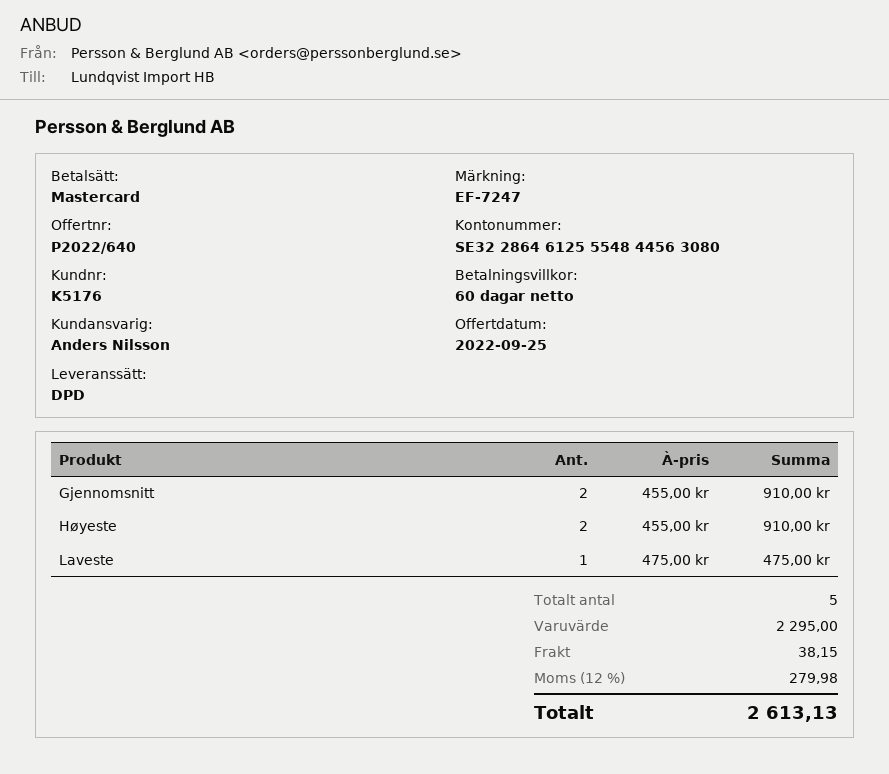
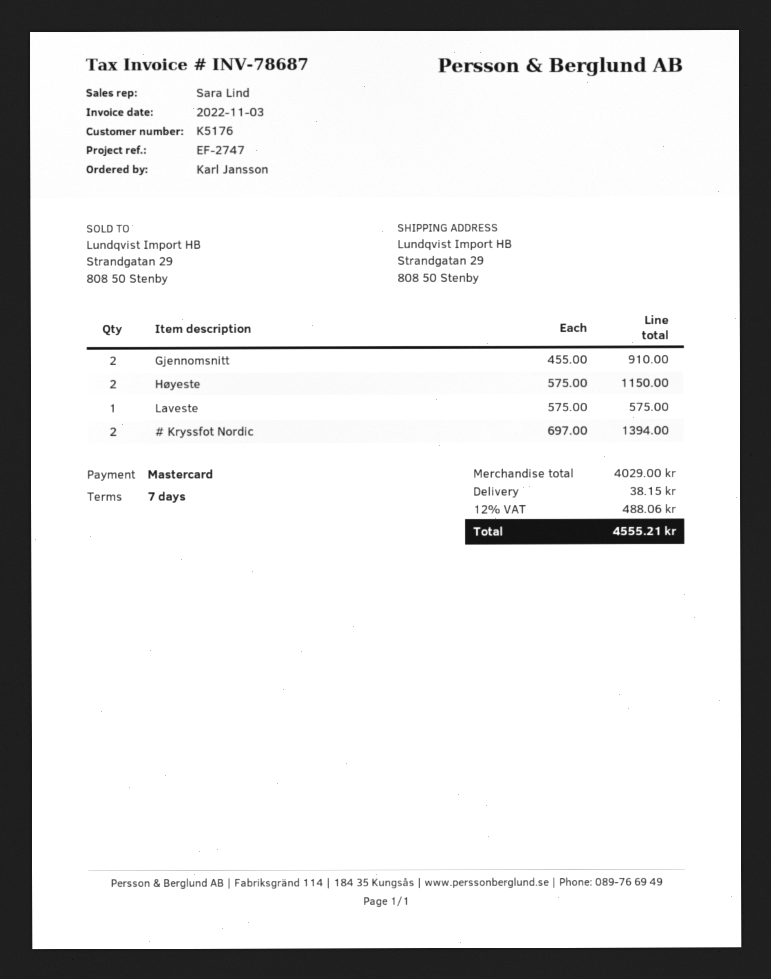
payment terms: 60 days -> 7 days
reference: EF-7247 -> EF-2747
sales rep: Anders Nilsson -> Sara Lind
Høyeste: 2 x 455.00 = 910.00 -> 2 x 575.00 = 1150.00
Laveste: 1 x 475.00 = 475.00 -> 1 x 575.00 = 575.00
# Kryssfot Nordic: none -> 2 x 697.00 = 1394.00
subtotal: 2295.00 -> 4029.00
tax: 12% = 279.98 -> 12% = 488.06
total: 2613.13 -> 4555.21

